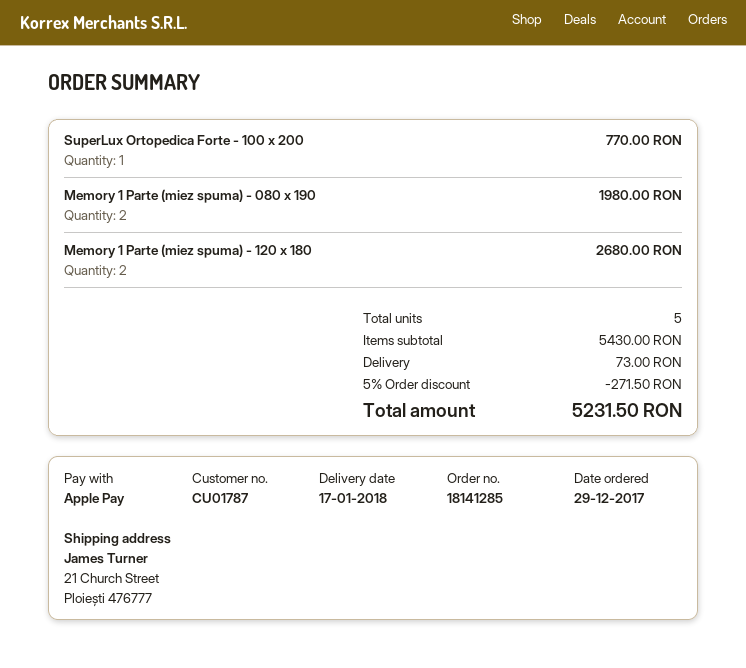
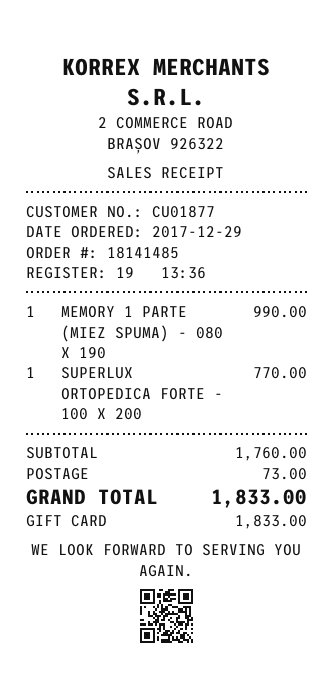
order number: 18141285 -> 18141485
customer number: CU01787 -> CU01877
payment method: Apple Pay -> gift card
Memory 1 Parte (miez spuma) - 080 x 190: 2 for 1980.00 -> 1 for 990.00
Memory 1 Parte (miez spuma) - 120 x 180: 2 for 2680.00 -> none
subtotal: 5430.00 -> 1760.00
discount: 5% = 271.50 -> none
total: 5231.50 -> 1833.00

